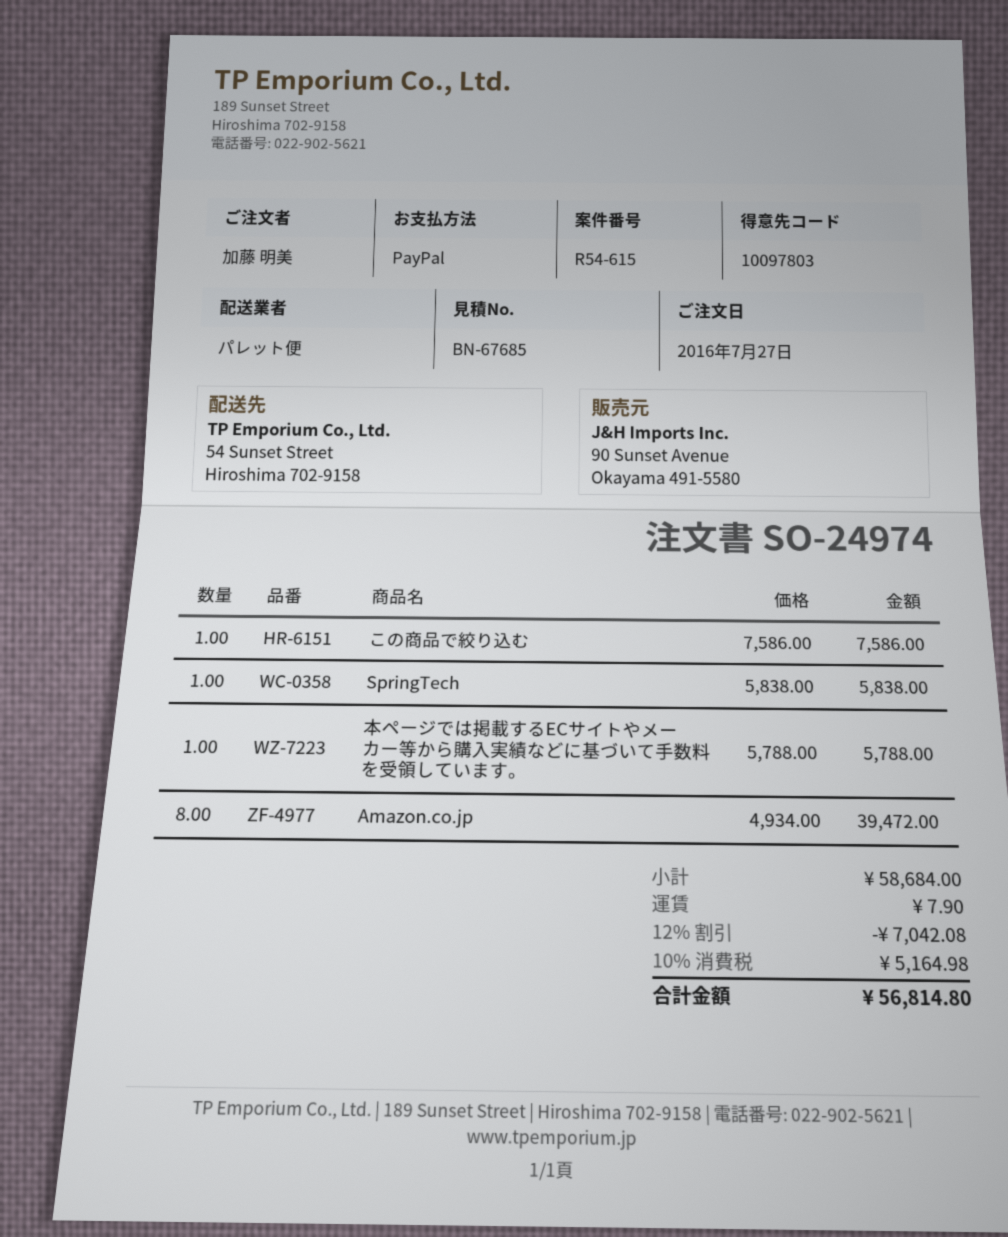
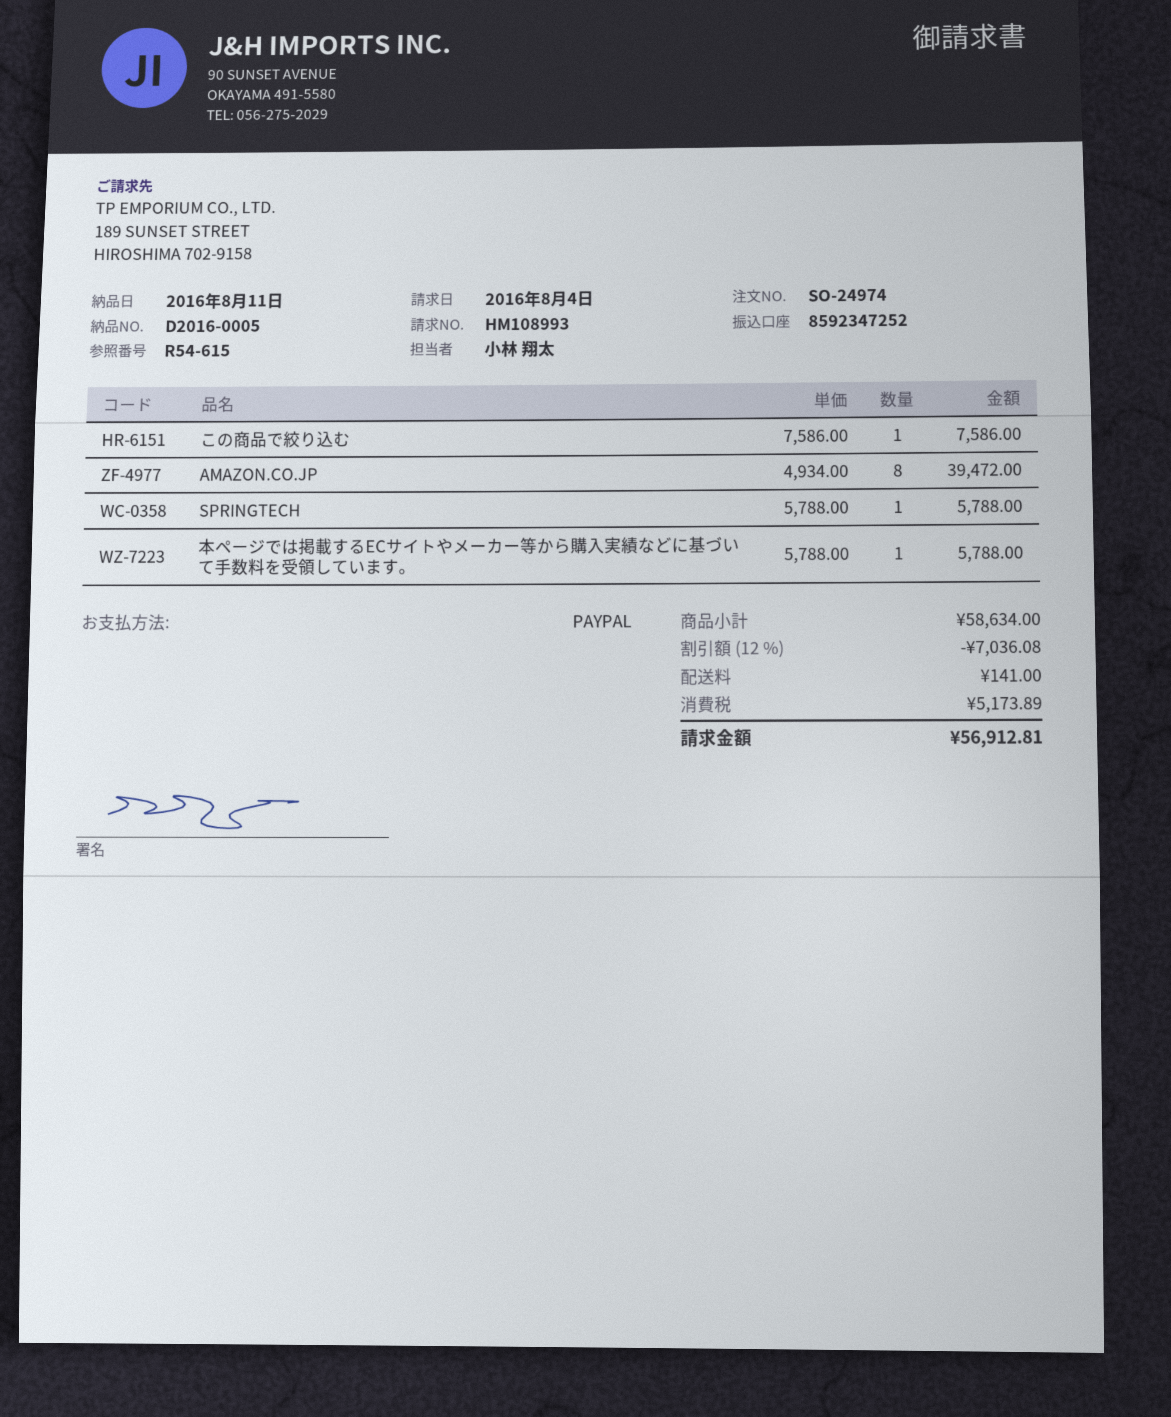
SpringTech: 1 x 5838.00 = 5838.00 -> 1 x 5788.00 = 5788.00
subtotal: 58684.00 -> 58634.00
discount: 12% = 7042.08 -> 12% = 7036.08
shipping: 7.90 -> 141.00
tax: 5164.98 -> 5173.89
total: 56814.80 -> 56912.81

